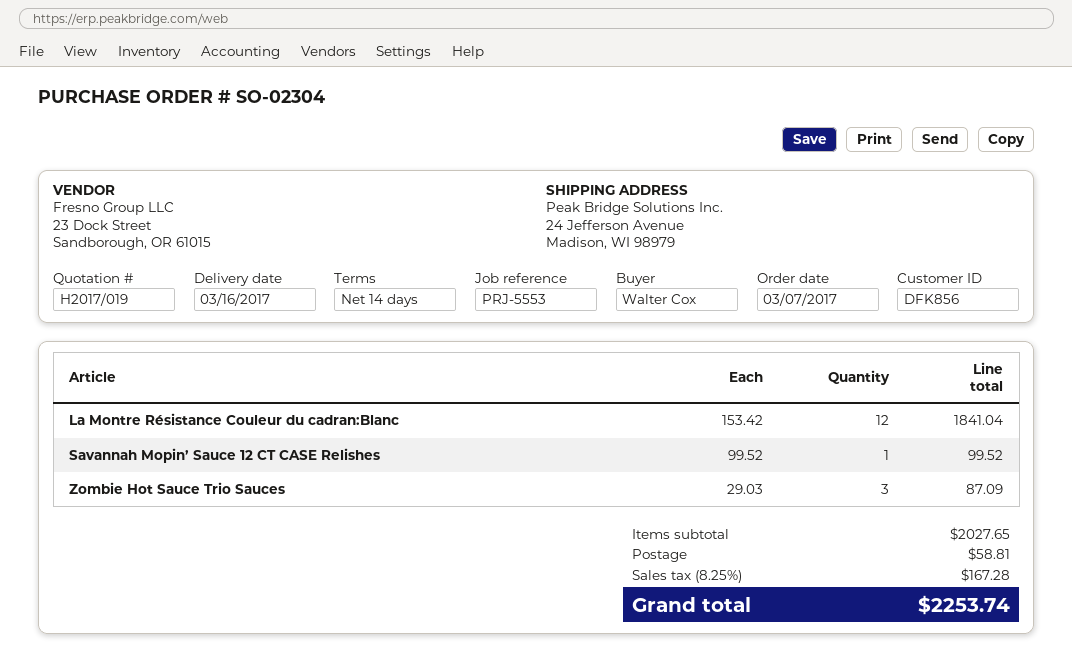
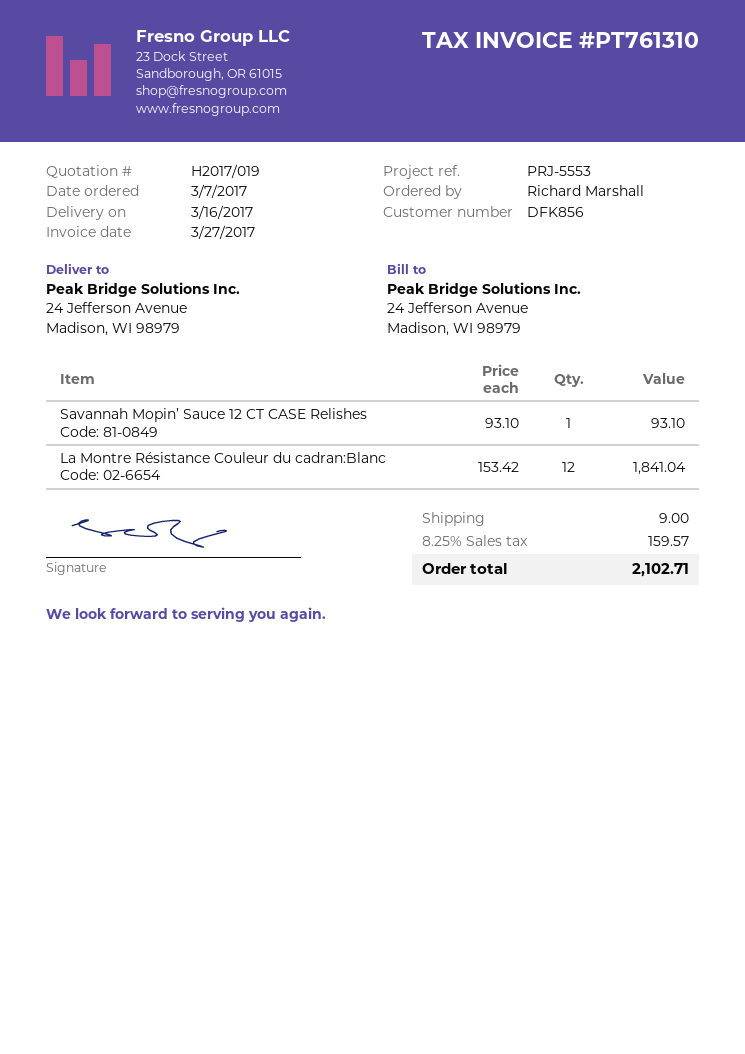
ordered by: Walter Cox -> Richard Marshall
Savannah Mopin’ Sauce 12 CT CASE Relishes: 1 x 99.52 = 99.52 -> 1 x 93.10 = 93.10
Zombie Hot Sauce Trio Sauces: 3 x 29.03 = 87.09 -> none
shipping: 58.81 -> 9.00
tax: 8.25% = 167.28 -> 8.25% = 159.57
total: 2253.74 -> 2102.71

